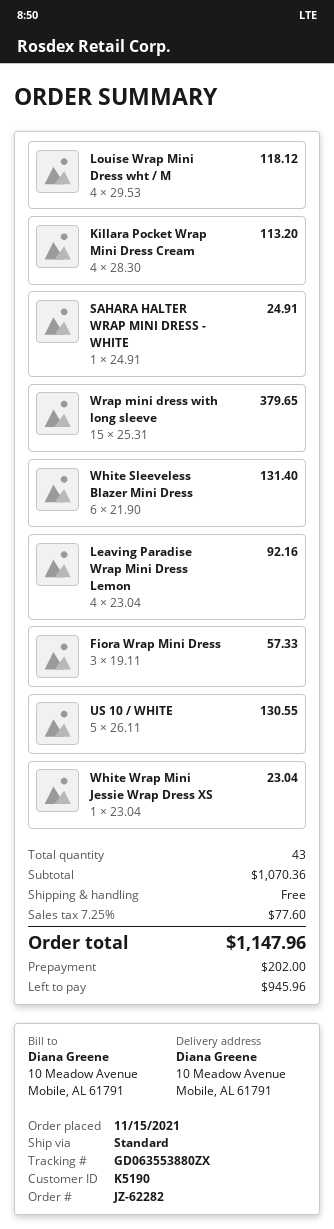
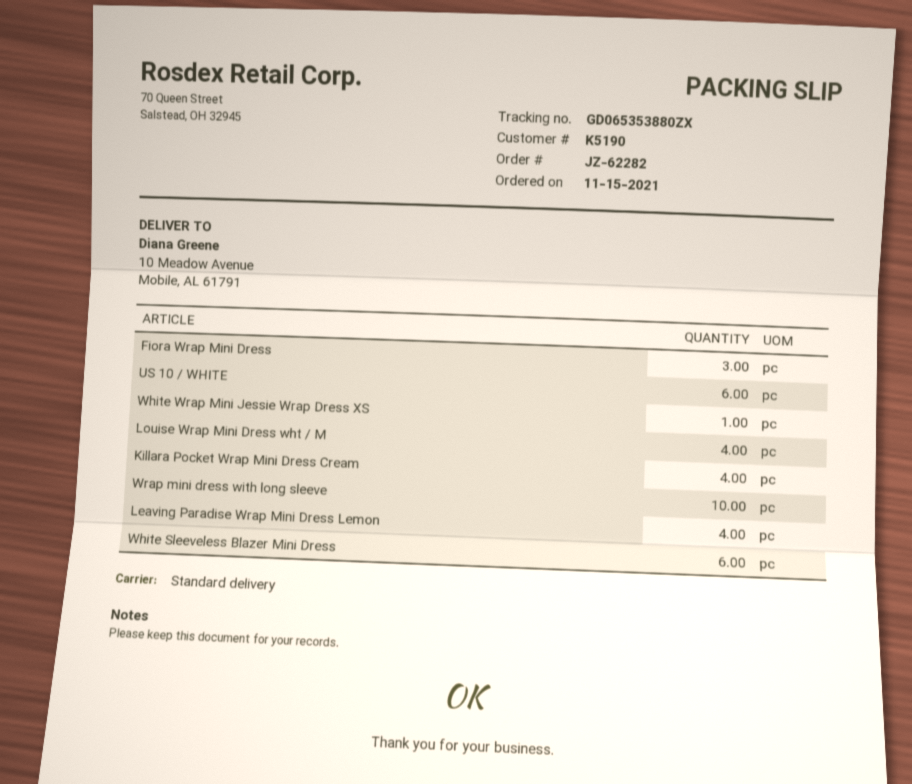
tracking number: GD063553880ZX -> GD065353880ZX
SAHARA HALTER WRAP MINI DRESS - WHITE: 1 -> none
Wrap mini dress with long sleeve: 15 -> 10
US 10 / WHITE: 5 -> 6

